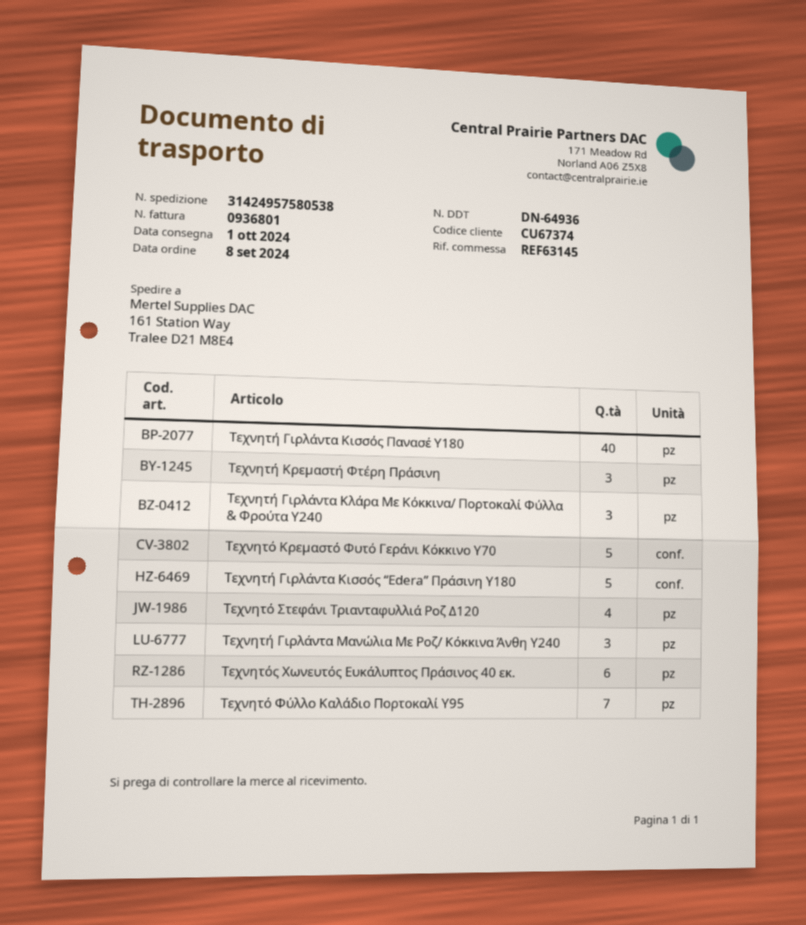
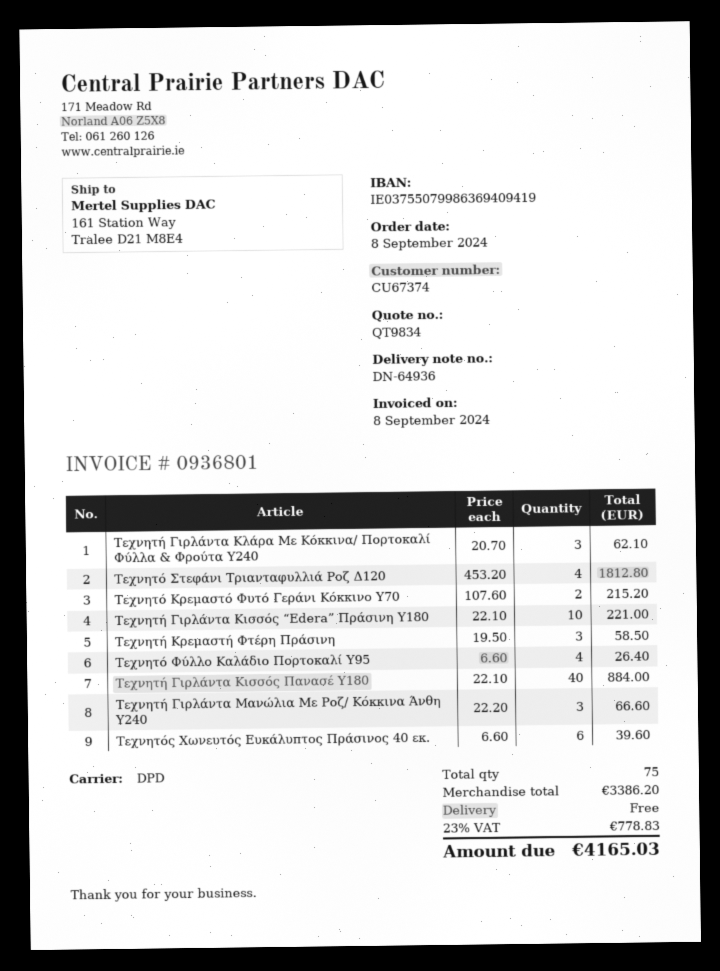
Τεχνητό Κρεμαστό Φυτό Γεράνι Κόκκινο Υ70: 5 -> 2
Τεχνητή Γιρλάντα Κισσός “Edera” Πράσινη Υ180: 5 -> 10
Τεχνητό Φύλλο Καλάδιο Πορτοκαλί Υ95: 7 -> 4

